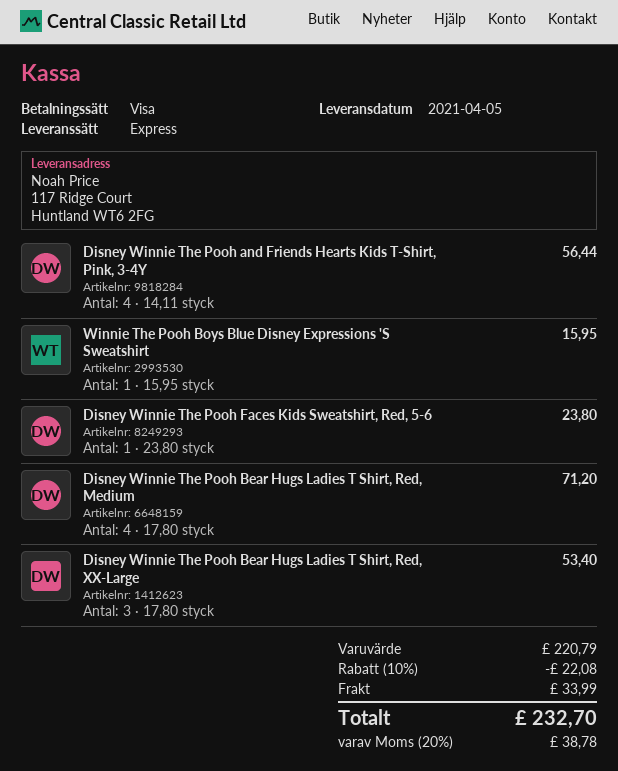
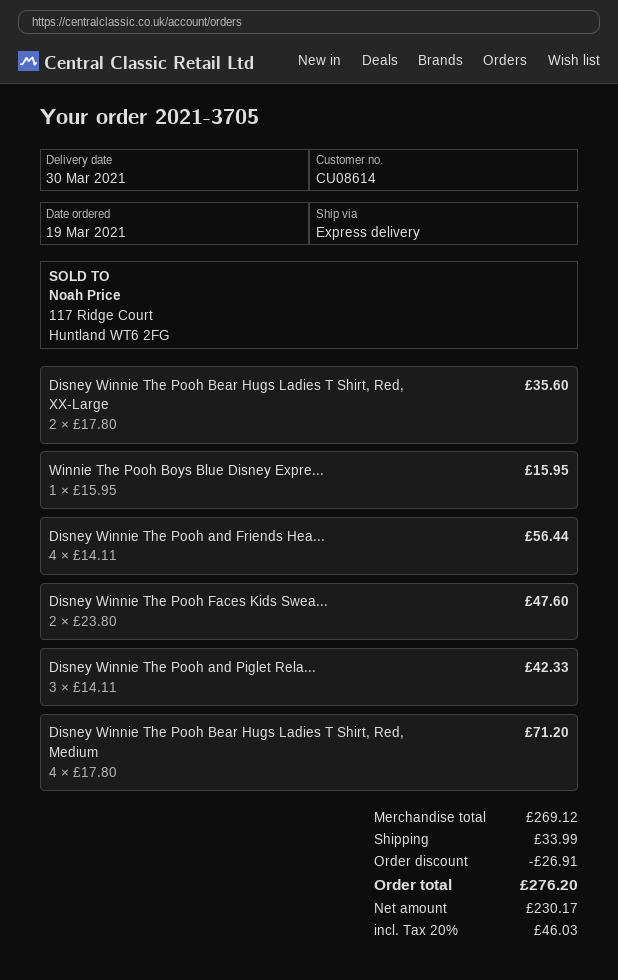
delivery date: 2021-04-05 -> 2021-03-30
Disney Winnie The Pooh Faces Kids Sweatshirt, Red, 5-6: 1 x 23.80 = 23.80 -> 2 x 23.80 = 47.60
Disney Winnie The Pooh Bear Hugs Ladies T Shirt, Red, XX-Large: 3 x 17.80 = 53.40 -> 2 x 17.80 = 35.60
Disney Winnie The Pooh and Piglet Rela...: none -> 3 x 14.11 = 42.33
subtotal: 220.79 -> 269.12
discount: 22.08 -> 26.91
tax: 20% = 38.78 -> 20% = 46.03
total: 232.70 -> 276.20

